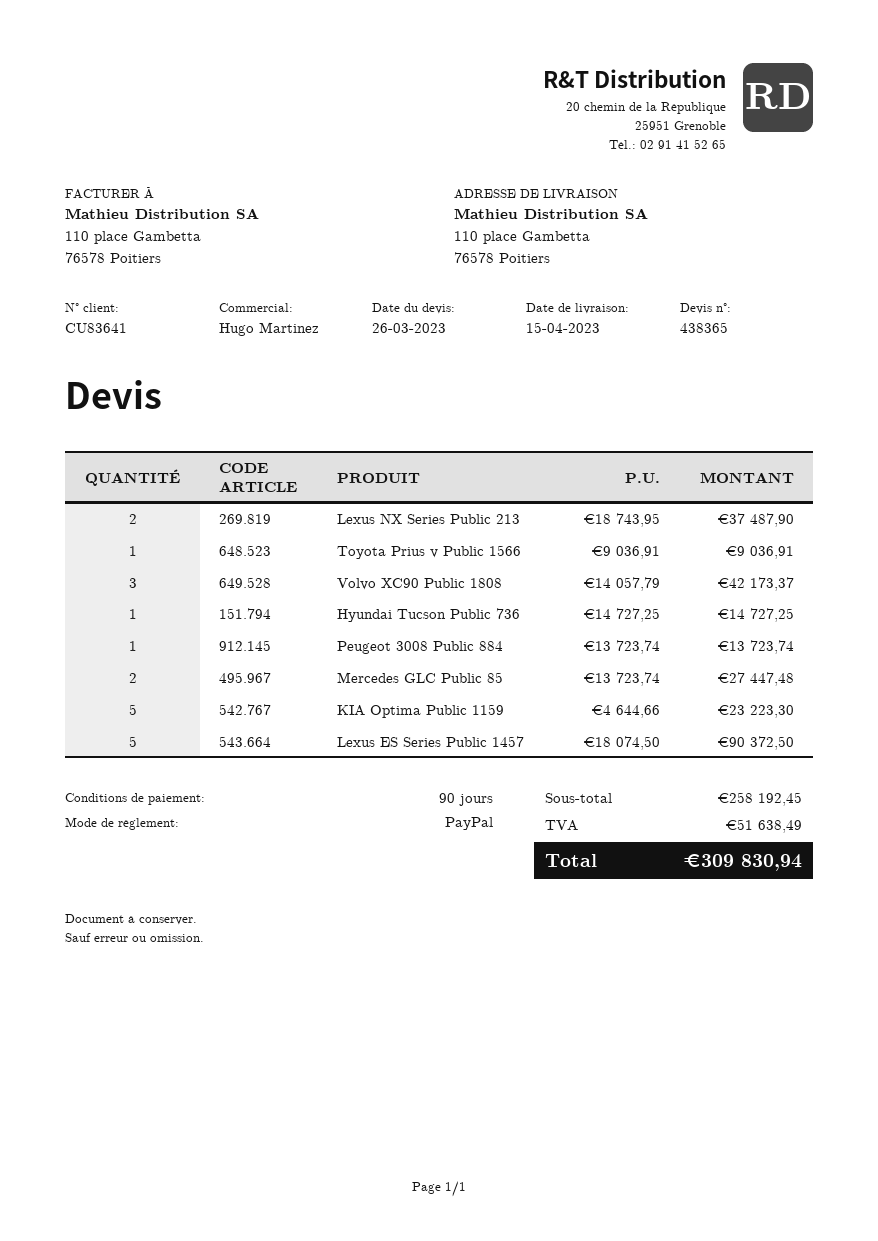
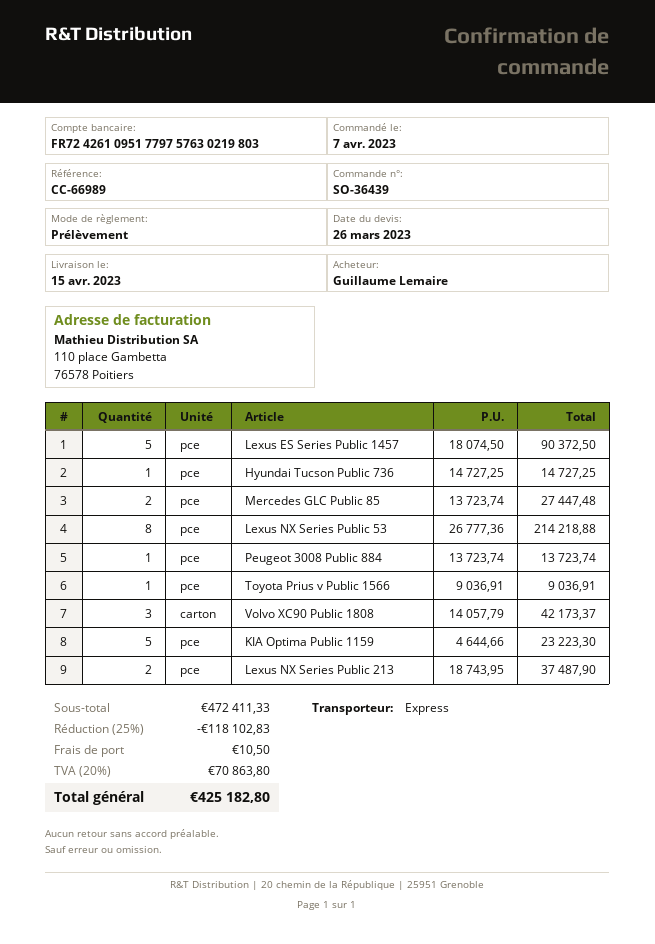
payment method: PayPal -> direct debit
Lexus NX Series Public 53: none -> 8 x 26777.36 = 214218.88
subtotal: 258192.45 -> 472411.33
discount: none -> 25% = 118102.83
shipping: none -> 10.50
tax: 51638.49 -> 70863.80
total: 309830.94 -> 425182.80

